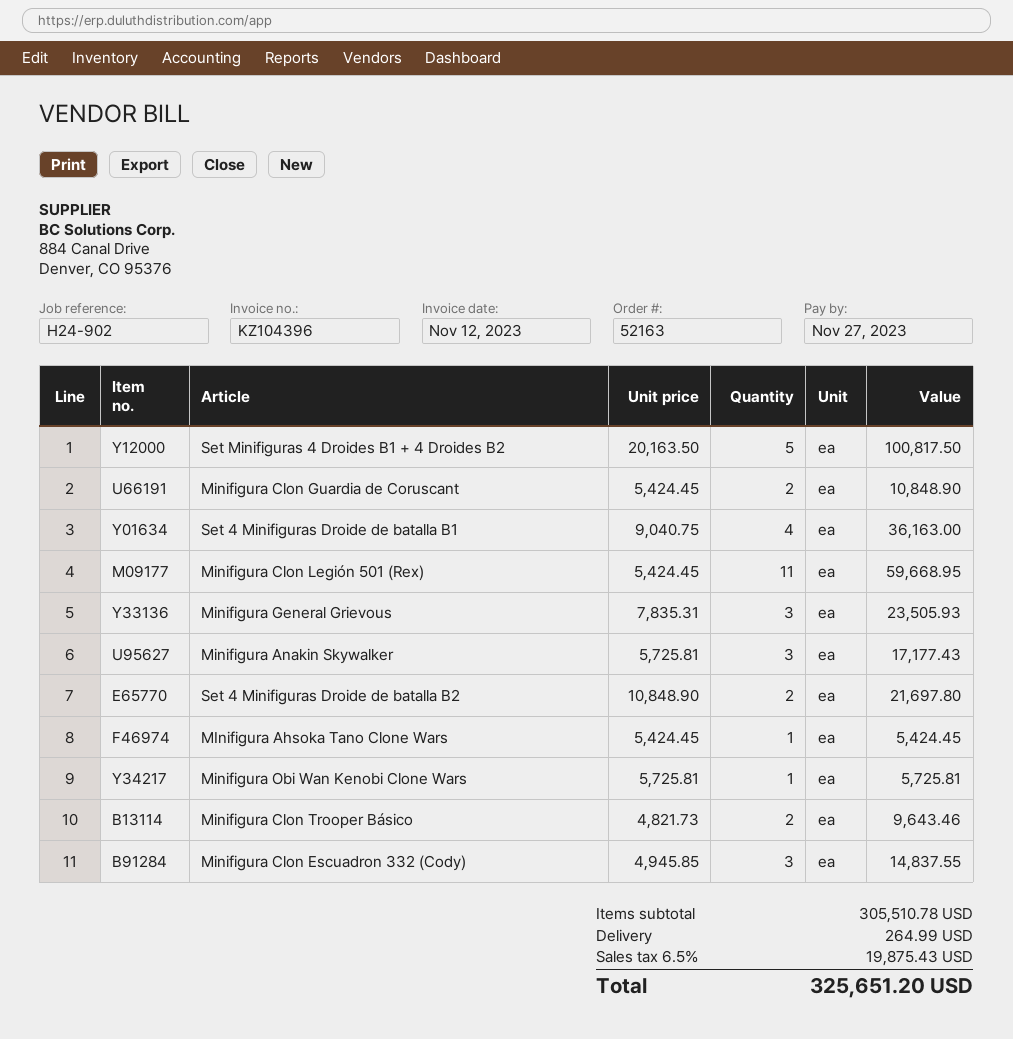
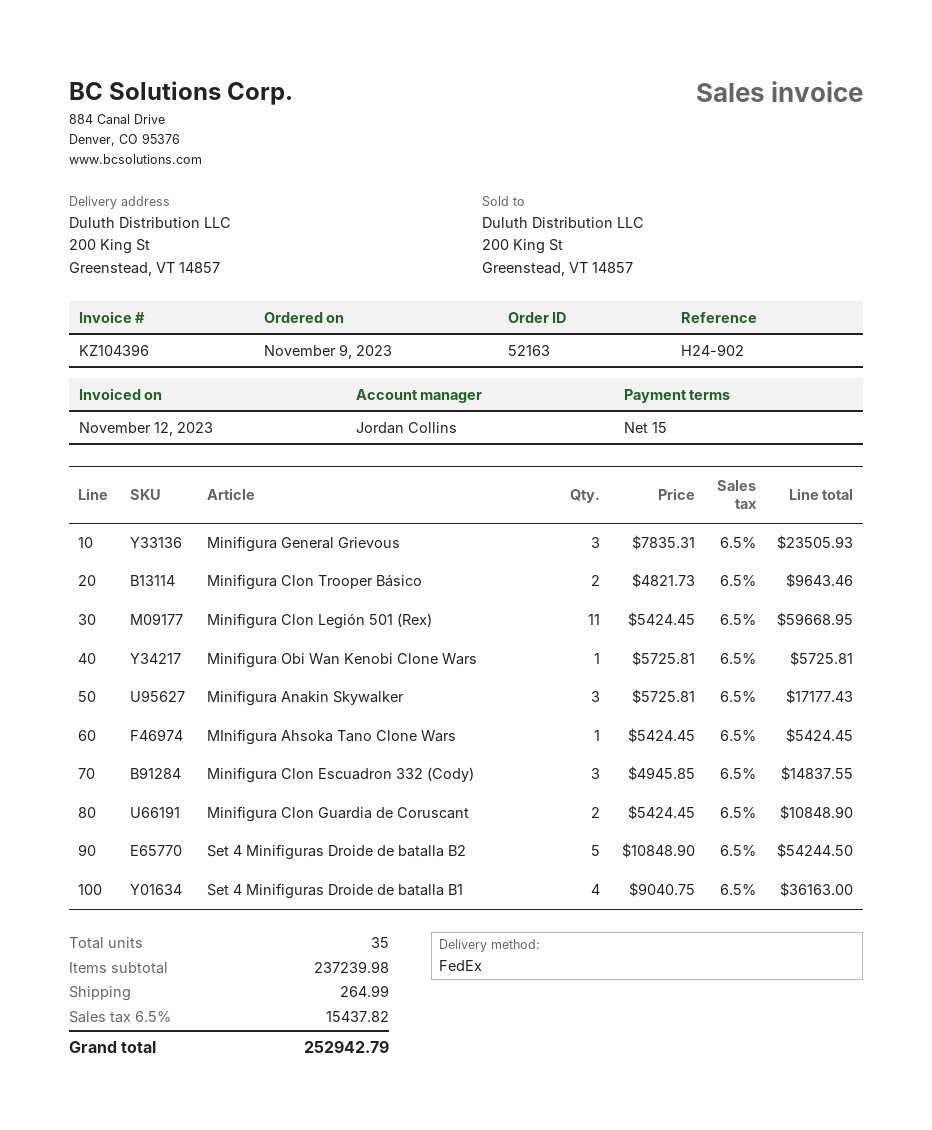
Set Minifiguras 4 Droides B1 + 4 Droides B2: 5 x 20163.50 = 100817.50 -> none
Set 4 Minifiguras Droide de batalla B2: 2 x 10848.90 = 21697.80 -> 5 x 10848.90 = 54244.50
subtotal: 305510.78 -> 237239.98
tax: 6.5% = 19875.43 -> 6.5% = 15437.82
total: 325651.20 -> 252942.79

